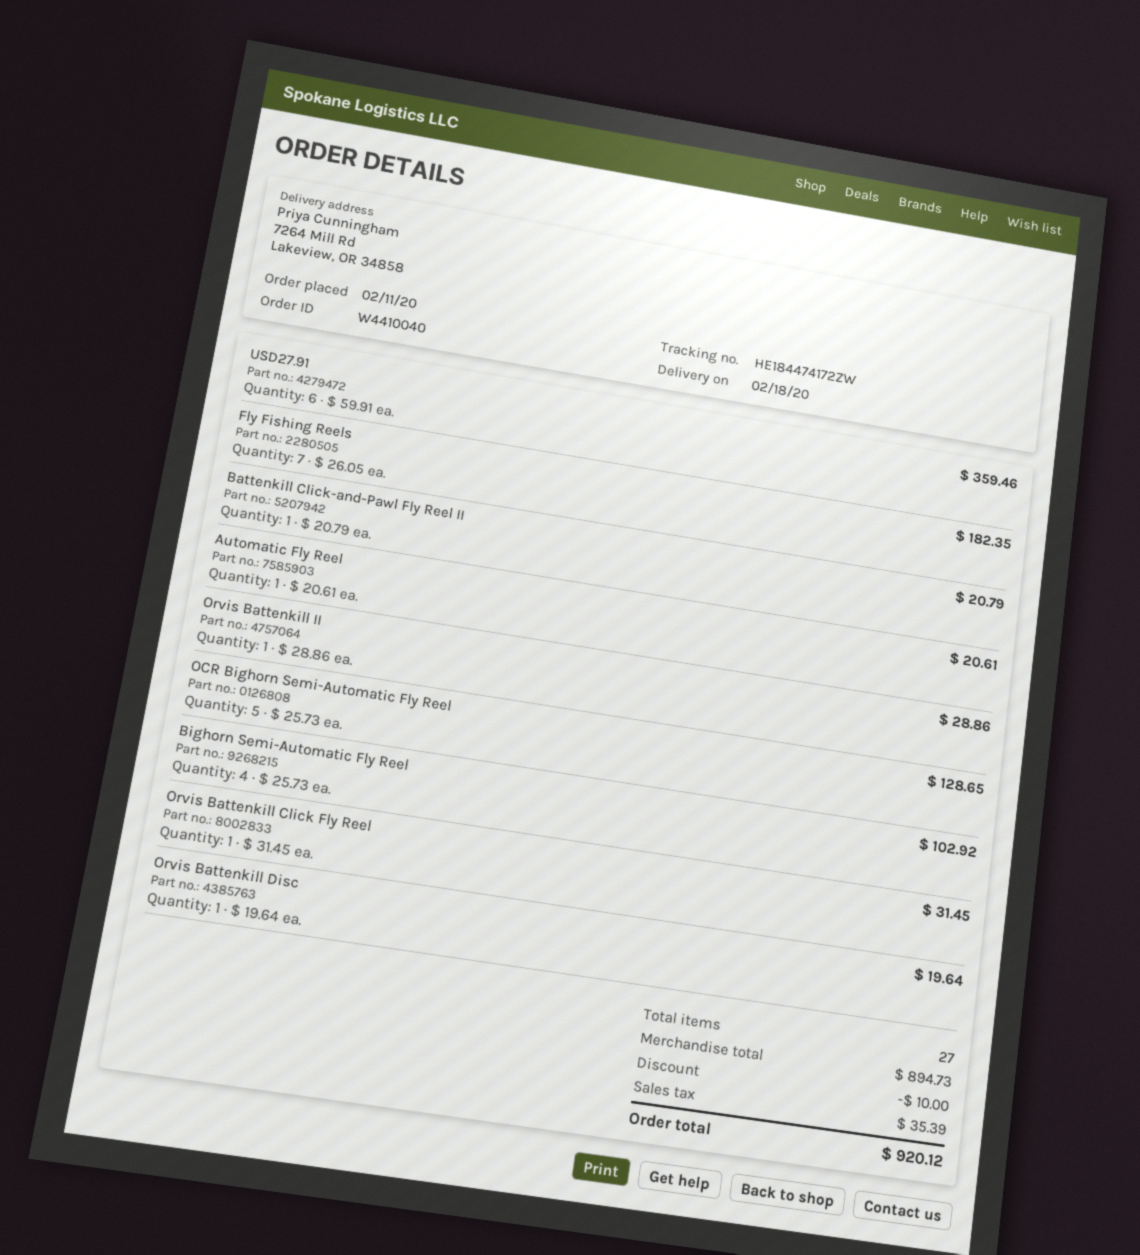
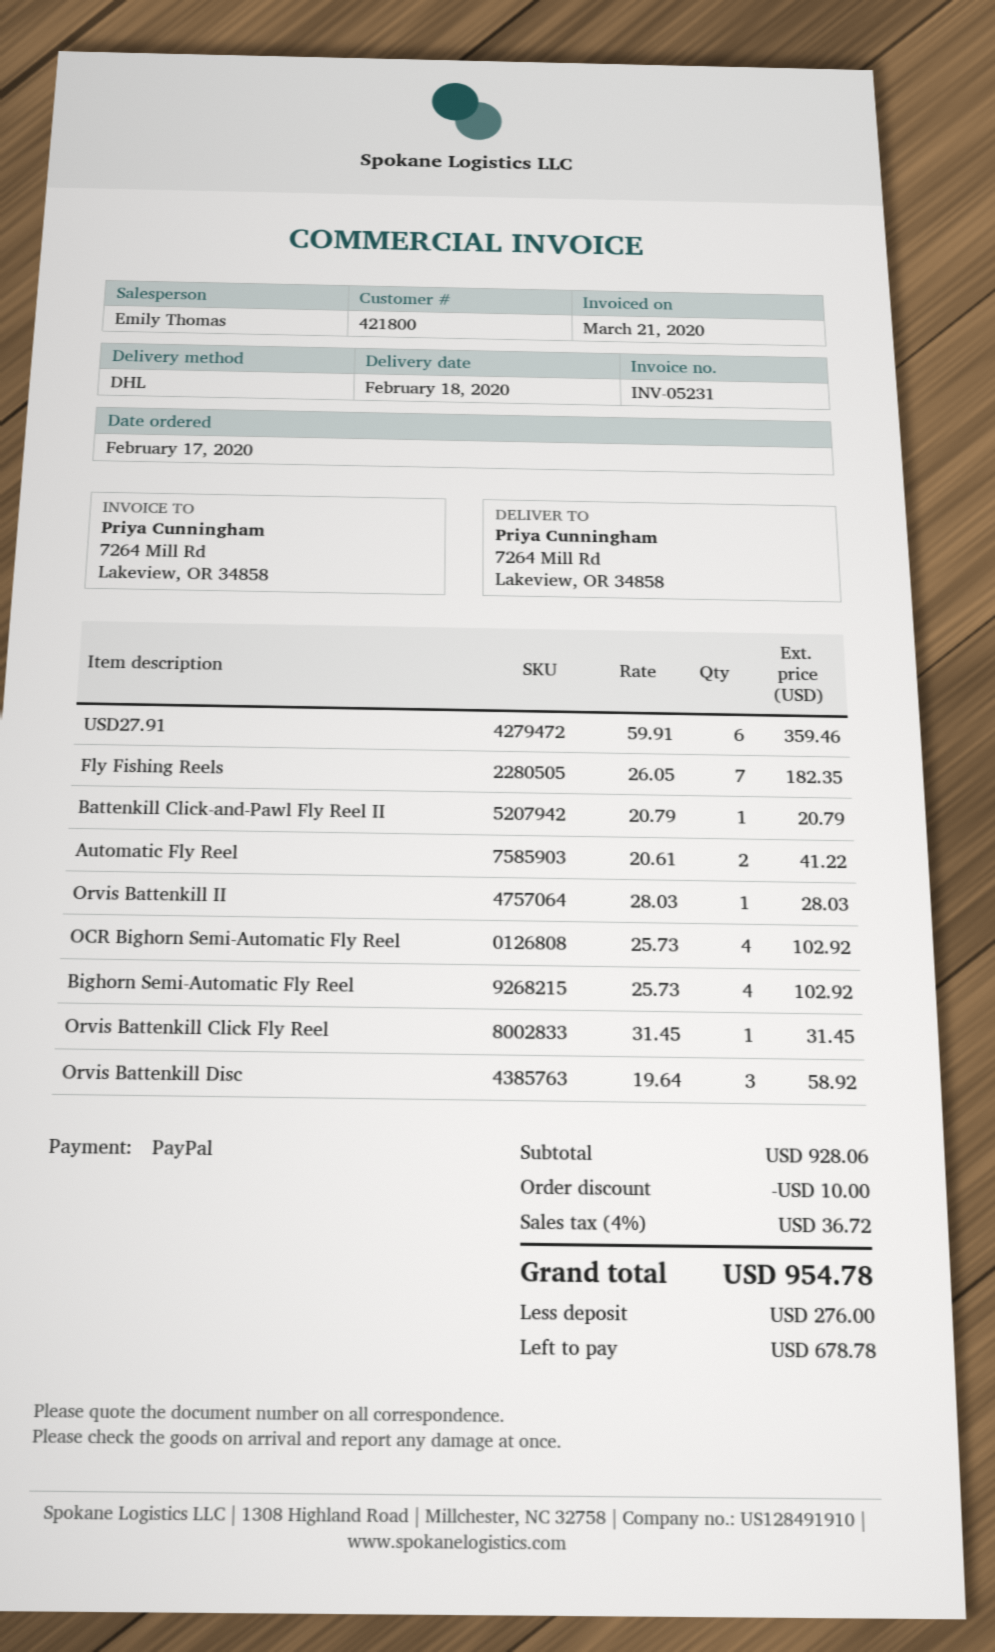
order date: 2020-02-11 -> 2020-02-17
Automatic Fly Reel: 1 x 20.61 = 20.61 -> 2 x 20.61 = 41.22
Orvis Battenkill II: 1 x 28.86 = 28.86 -> 1 x 28.03 = 28.03
OCR Bighorn Semi-Automatic Fly Reel: 5 x 25.73 = 128.65 -> 4 x 25.73 = 102.92
Orvis Battenkill Disc: 1 x 19.64 = 19.64 -> 3 x 19.64 = 58.92
subtotal: 894.73 -> 928.06
tax: 35.39 -> 36.72
total: 920.12 -> 954.78

